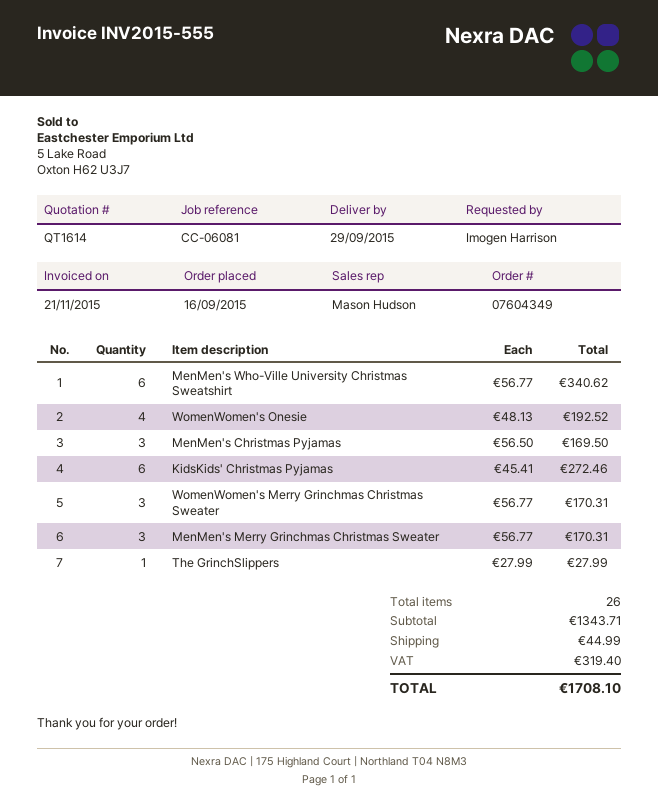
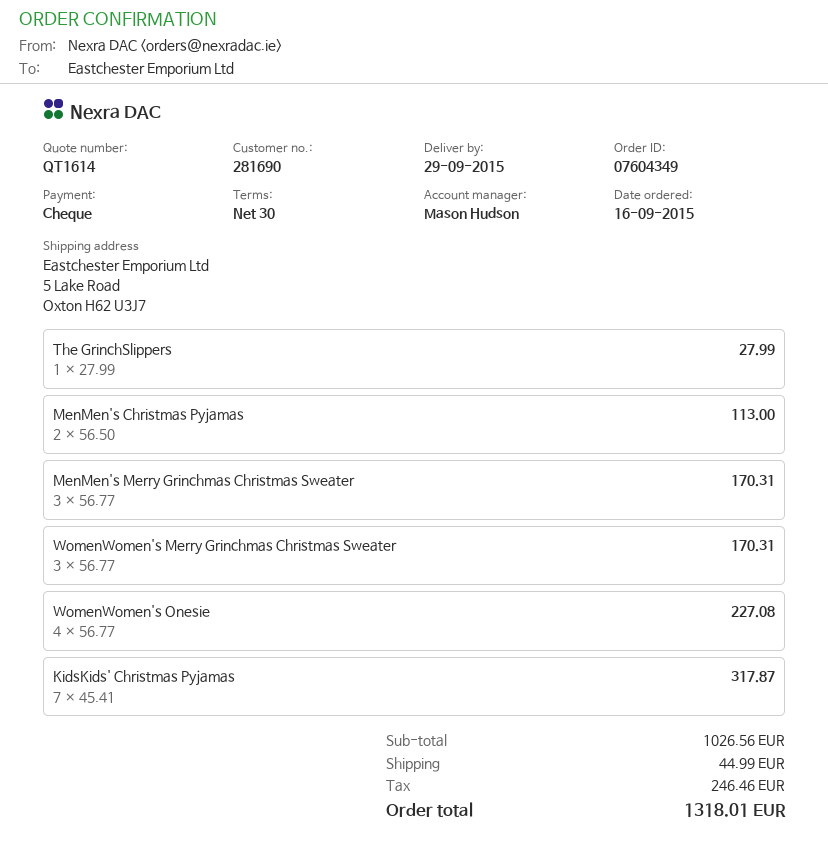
MenMen's Who-Ville University Christmas Sweatshirt: 6 x 56.77 = 340.62 -> none
WomenWomen's Onesie: 4 x 48.13 = 192.52 -> 4 x 56.77 = 227.08
MenMen's Christmas Pyjamas: 3 x 56.50 = 169.50 -> 2 x 56.50 = 113.00
KidsKids' Christmas Pyjamas: 6 x 45.41 = 272.46 -> 7 x 45.41 = 317.87
subtotal: 1343.71 -> 1026.56
tax: 319.40 -> 246.46
total: 1708.10 -> 1318.01

